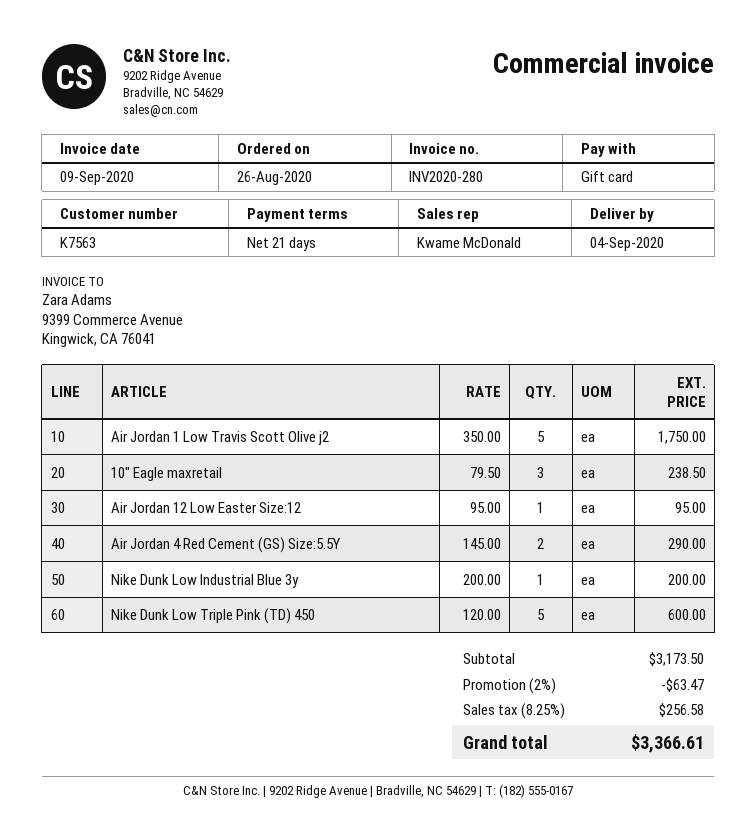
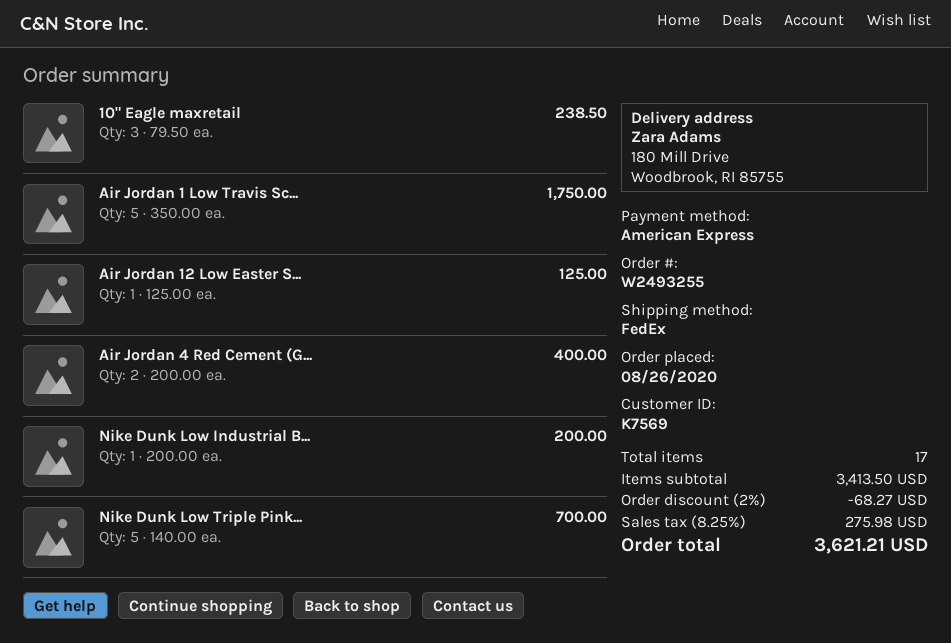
customer number: K7563 -> K7569
payment method: gift card -> American Express
Air Jordan 12 Low Easter Size:12: 1 x 95.00 = 95.00 -> 1 x 125.00 = 125.00
Air Jordan 4 Red Cement (GS) Size:5.5Y: 2 x 145.00 = 290.00 -> 2 x 200.00 = 400.00
Nike Dunk Low Triple Pink (TD) 450: 5 x 120.00 = 600.00 -> 5 x 140.00 = 700.00
subtotal: 3173.50 -> 3413.50
discount: 2% = 63.47 -> 2% = 68.27
tax: 8.25% = 256.58 -> 8.25% = 275.98
total: 3366.61 -> 3621.21

